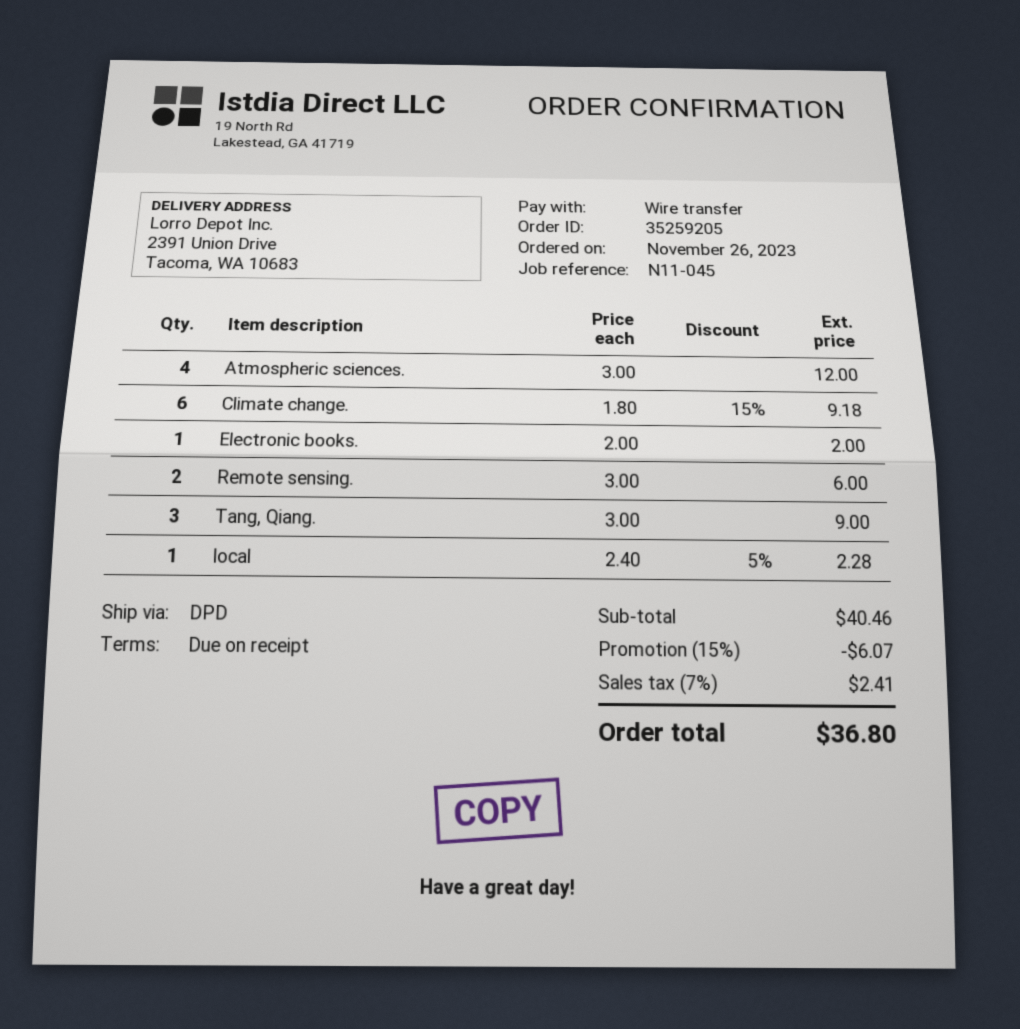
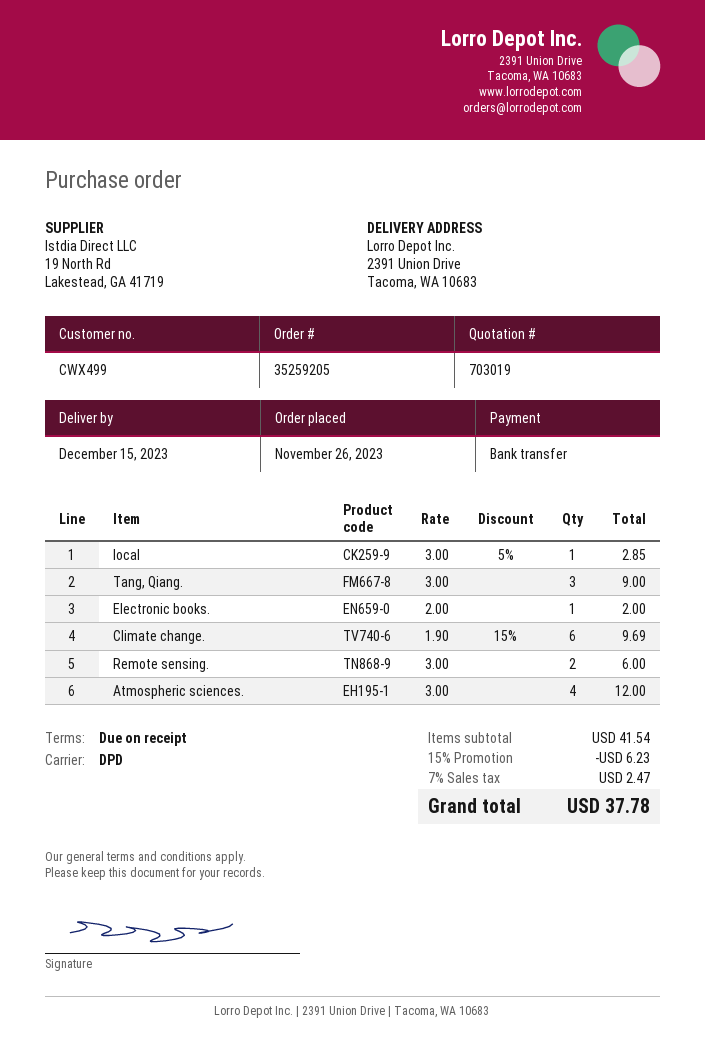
Climate change.: 6 x 1.80 - 15% = 9.18 -> 6 x 1.90 - 15% = 9.69
local: 1 x 2.40 - 5% = 2.28 -> 1 x 3.00 - 5% = 2.85
subtotal: 40.46 -> 41.54
discount: 15% = 6.07 -> 15% = 6.23
tax: 7% = 2.41 -> 7% = 2.47
total: 36.80 -> 37.78

